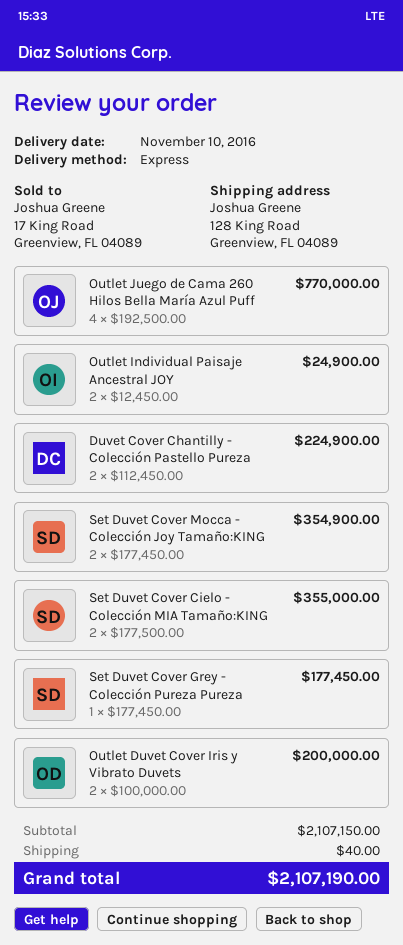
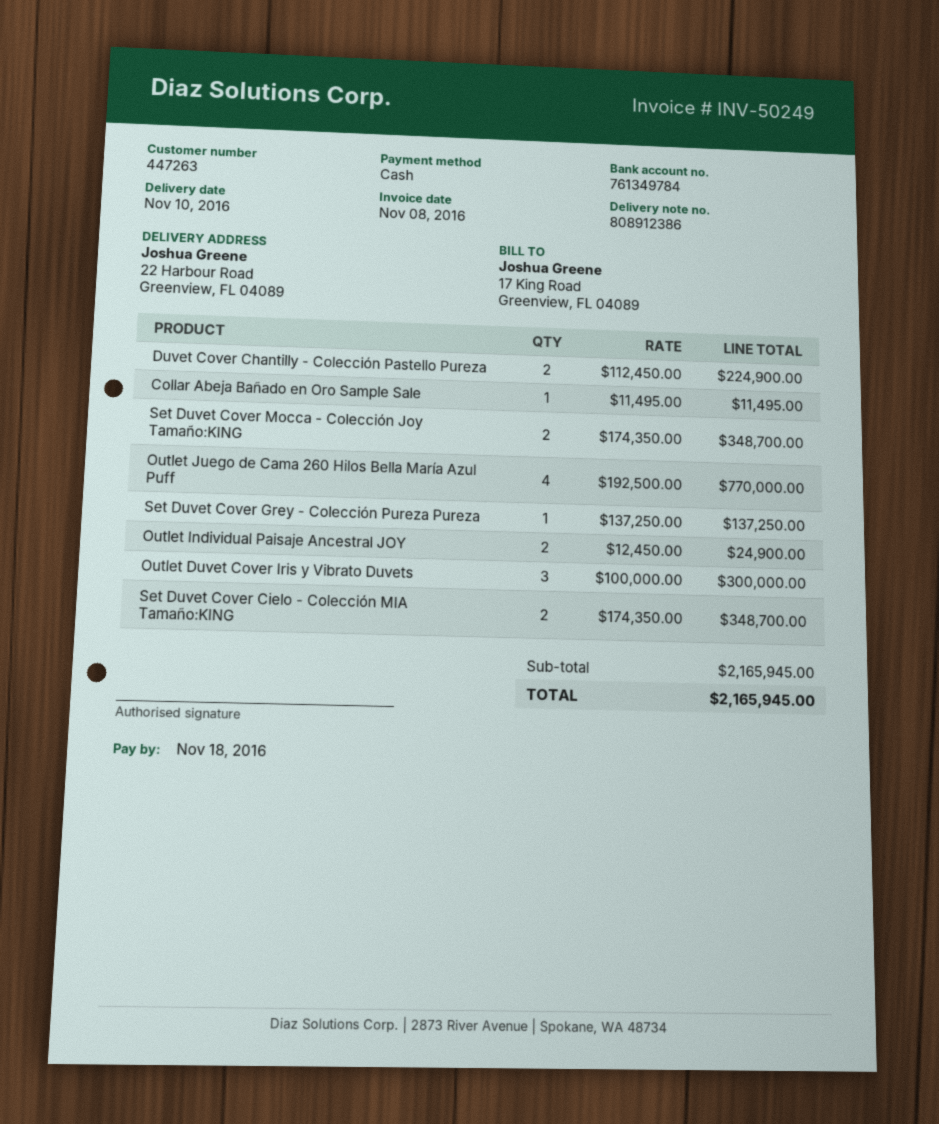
ship to: 128 King Road, Greenview, FL 04089 -> 22 Harbour Road, Greenview, FL 04089
Set Duvet Cover Mocca - Colección Joy Tamaño:KING: 2 x 177450.00 = 354900.00 -> 2 x 174350.00 = 348700.00
Set Duvet Cover Cielo - Colección MIA Tamaño:KING: 2 x 177500.00 = 355000.00 -> 2 x 174350.00 = 348700.00
Set Duvet Cover Grey - Colección Pureza Pureza: 1 x 177450.00 = 177450.00 -> 1 x 137250.00 = 137250.00
Outlet Duvet Cover Iris y Vibrato Duvets: 2 x 100000.00 = 200000.00 -> 3 x 100000.00 = 300000.00
Collar Abeja Bañado en Oro Sample Sale: none -> 1 x 11495.00 = 11495.00
subtotal: 2107150.00 -> 2165945.00
shipping: 40.00 -> none
total: 2107190.00 -> 2165945.00

